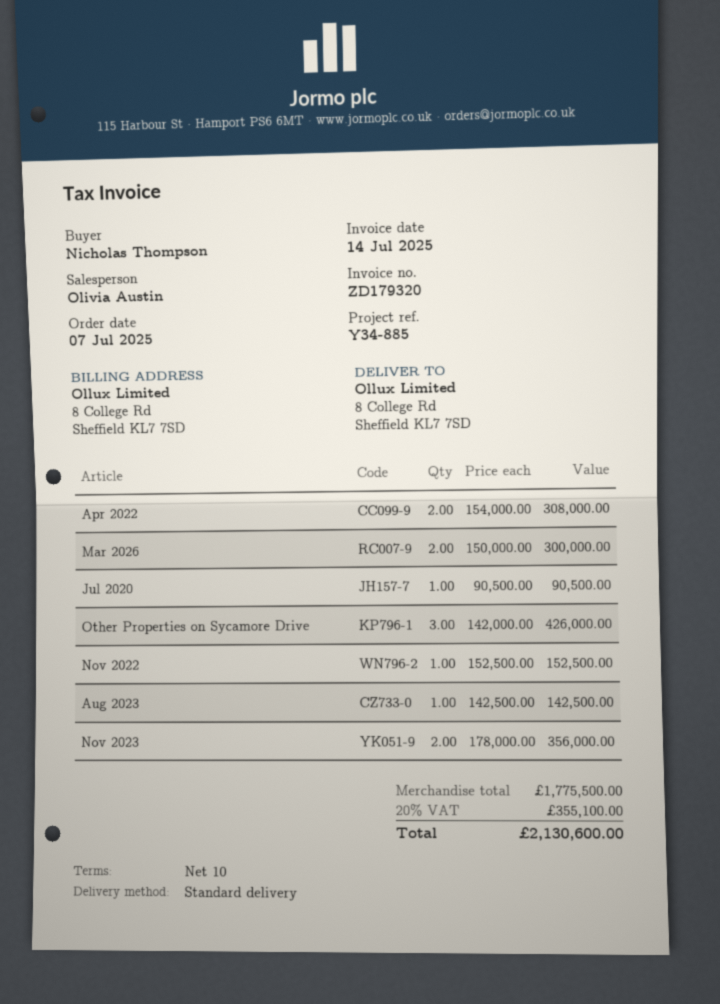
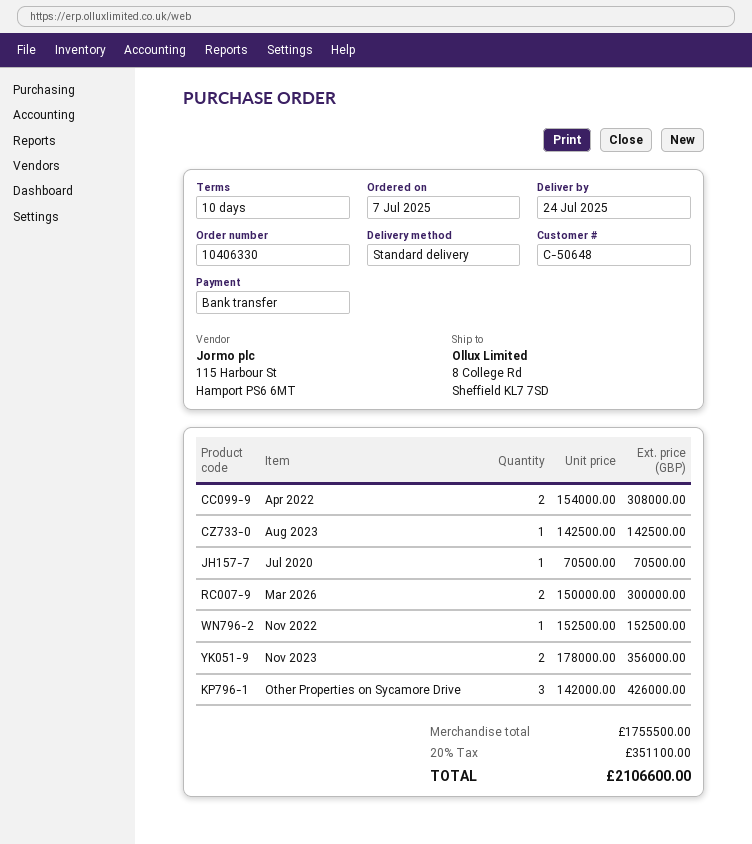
Jul 2020: 1 x 90500.00 = 90500.00 -> 1 x 70500.00 = 70500.00
subtotal: 1775500.00 -> 1755500.00
tax: 20% = 355100.00 -> 20% = 351100.00
total: 2130600.00 -> 2106600.00

